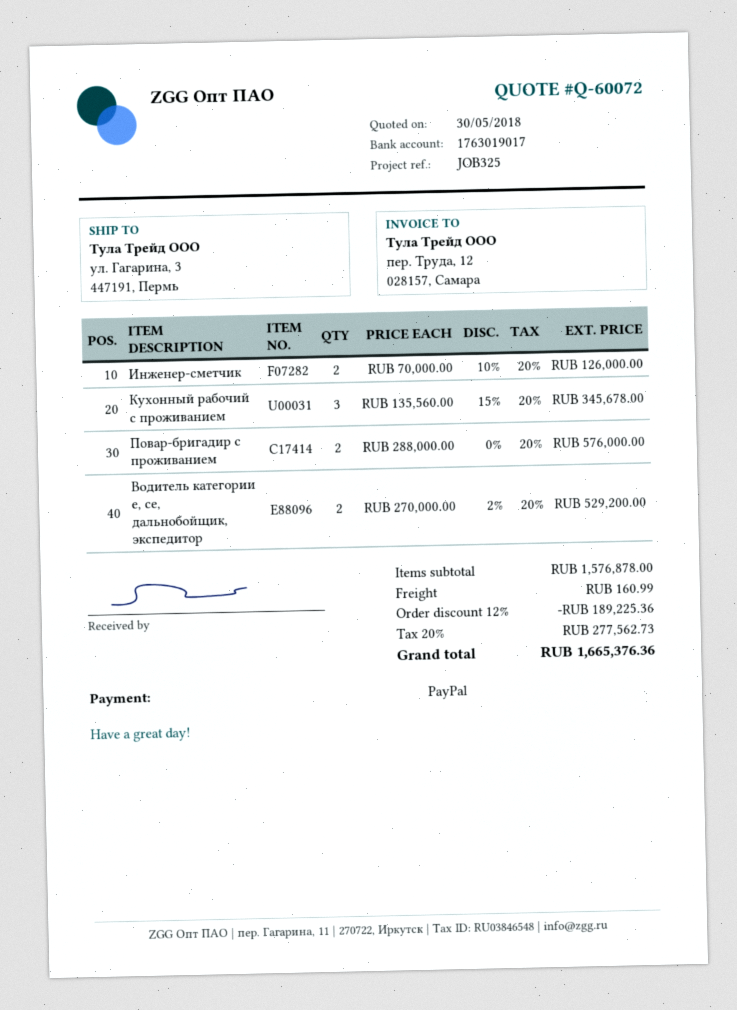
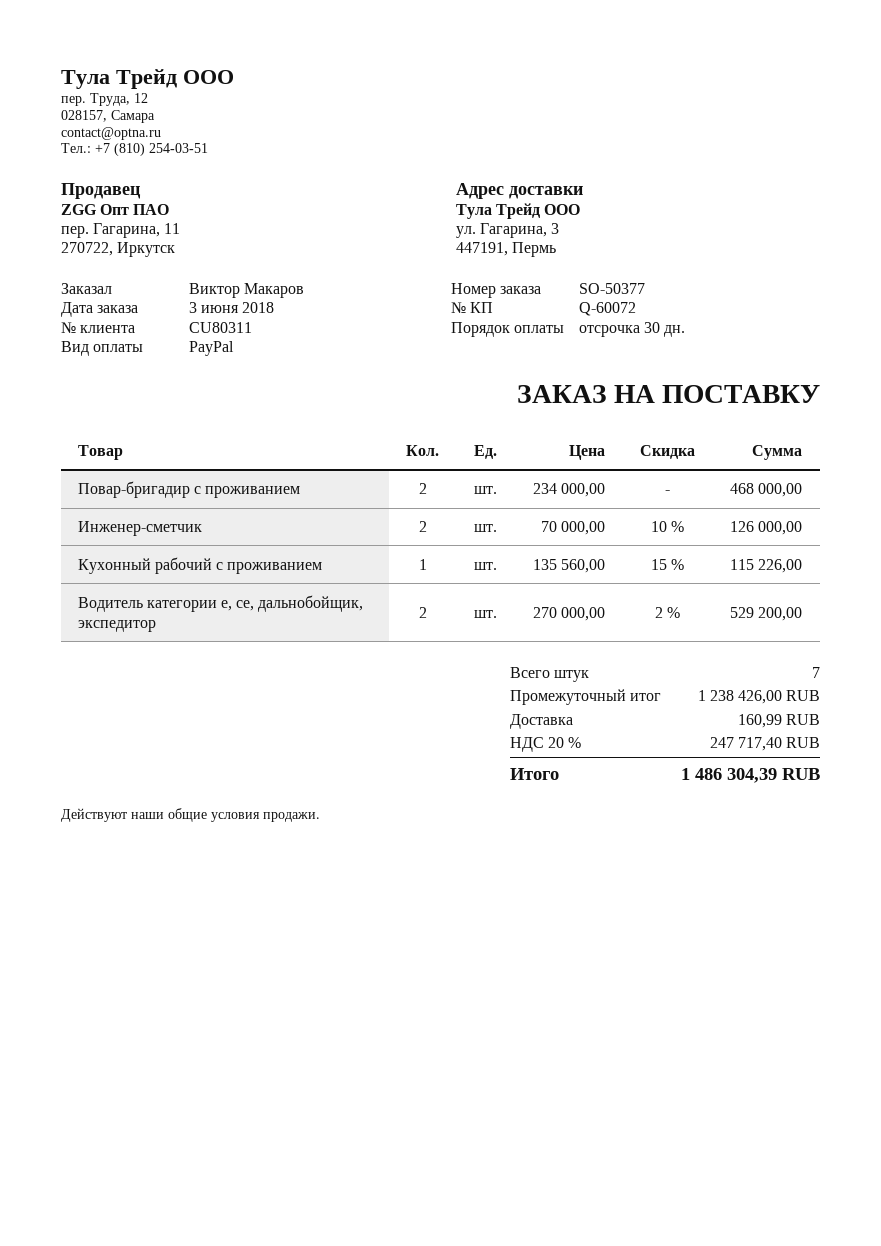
Кухонный рабочий с проживанием: 3 x 135560.00 - 15% = 345678.00 -> 1 x 135560.00 - 15% = 115226.00
Повар-бригадир с проживанием: 2 x 288000.00 = 576000.00 -> 2 x 234000.00 = 468000.00
subtotal: 1576878.00 -> 1238426.00
discount: 12% = 189225.36 -> none
tax: 20% = 277562.73 -> 20% = 247717.40
total: 1665376.36 -> 1486304.39

